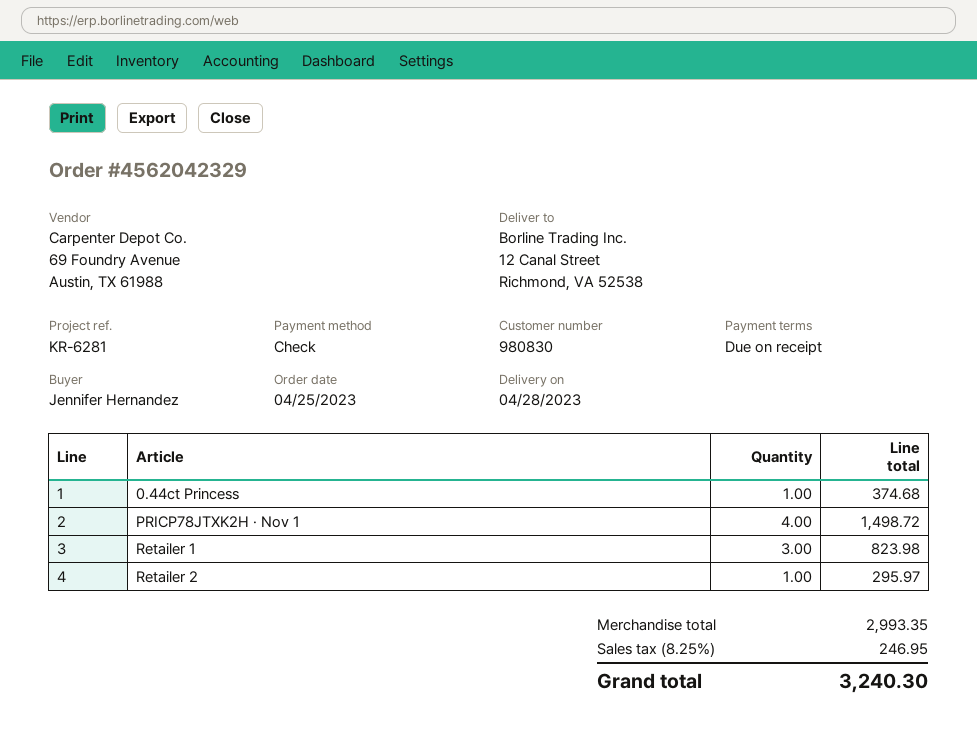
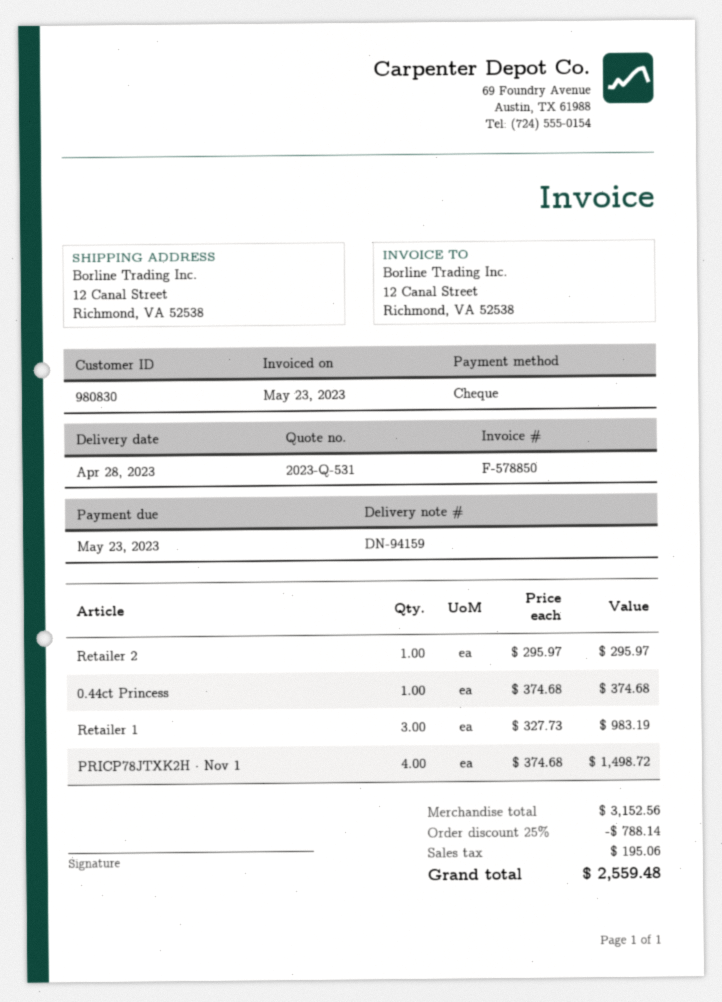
Retailer 1: 3 for 823.98 -> 3 for 983.19
subtotal: 2993.35 -> 3152.56
discount: none -> 25% = 788.14
tax: 246.95 -> 195.06
total: 3240.30 -> 2559.48

